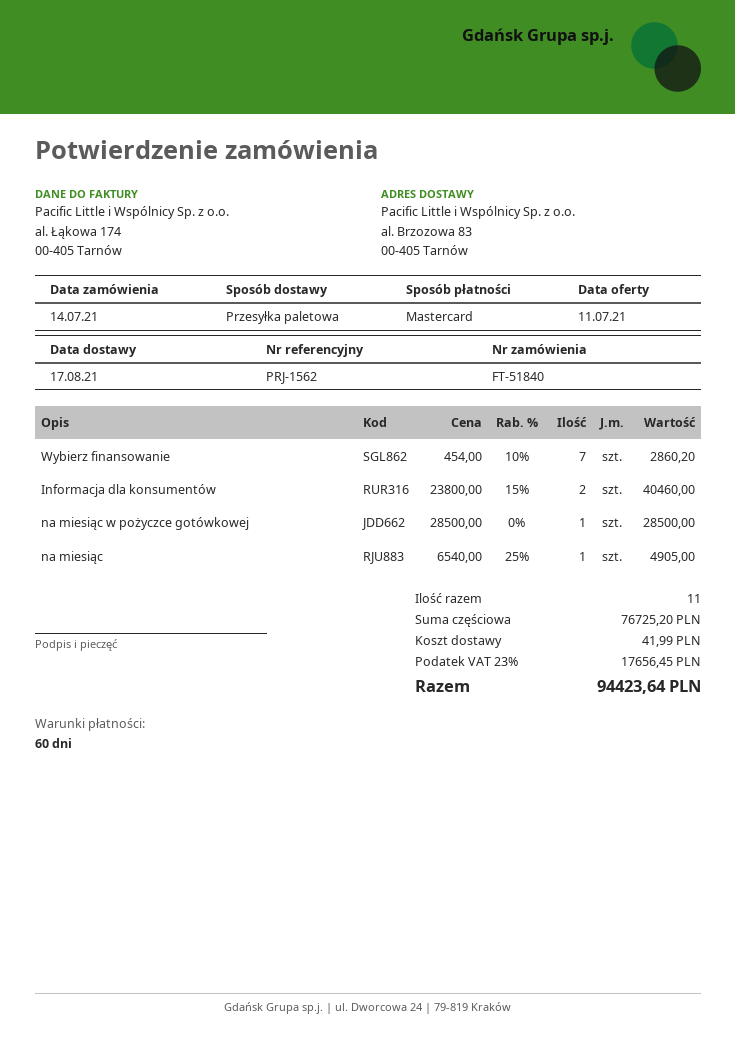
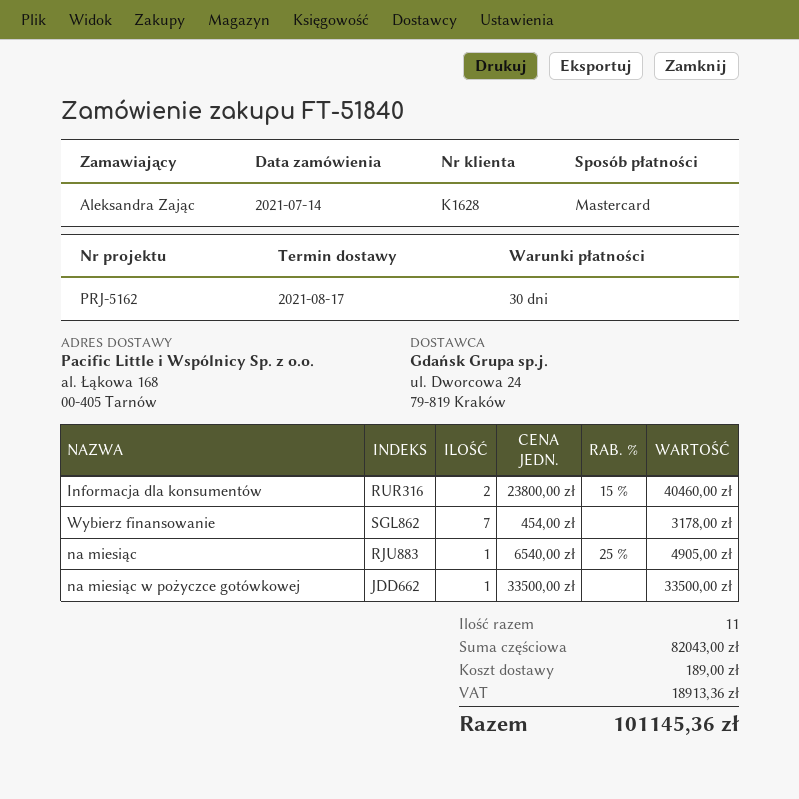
payment terms: 60 days -> 30 days
reference: PRJ-1562 -> PRJ-5162
ship to: al. Brzozowa 83, 00-405 Tarnów -> al. Łąkowa 168, 00-405 Tarnów
Wybierz finansowanie: 7 x 454.00 - 10% = 2860.20 -> 7 x 454.00 = 3178.00
na miesiąc w pożyczce gotówkowej: 1 x 28500.00 = 28500.00 -> 1 x 33500.00 = 33500.00
subtotal: 76725.20 -> 82043.00
shipping: 41.99 -> 189.00
tax: 17656.45 -> 18913.36
total: 94423.64 -> 101145.36

